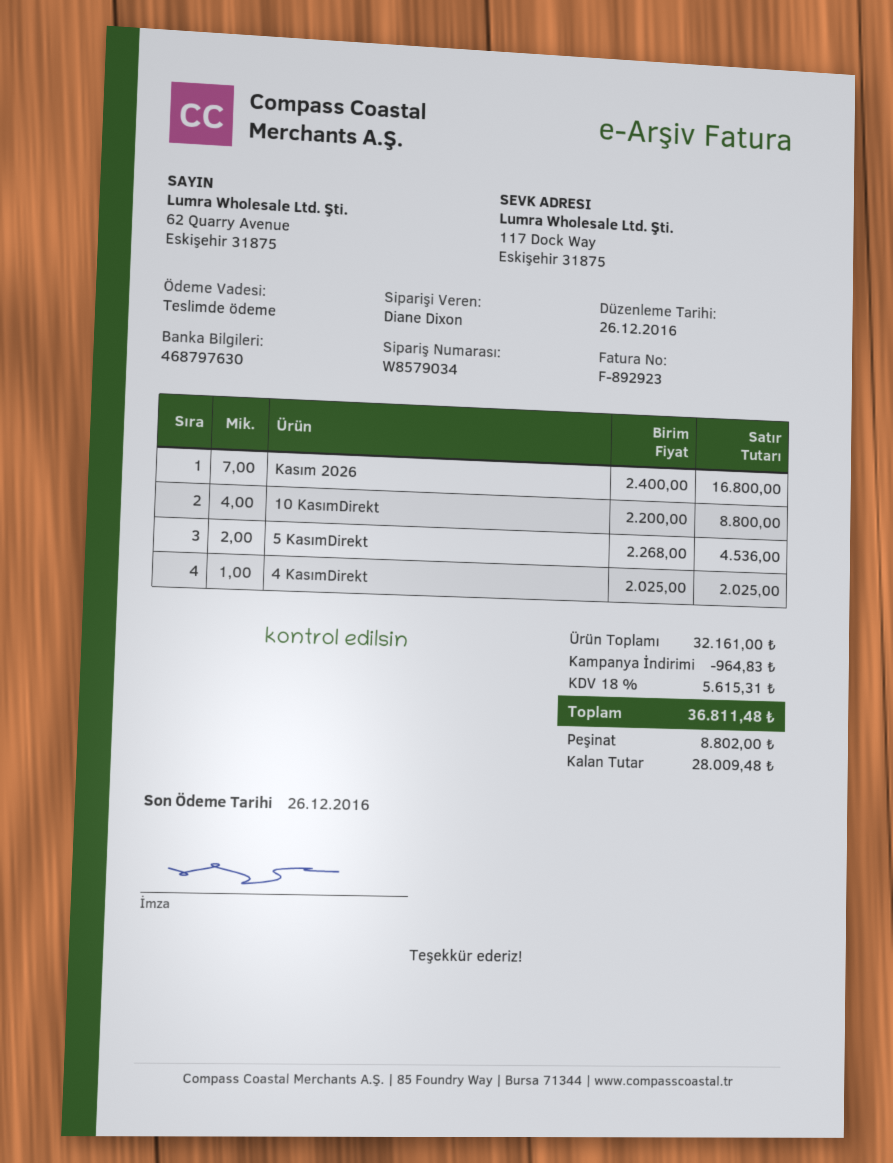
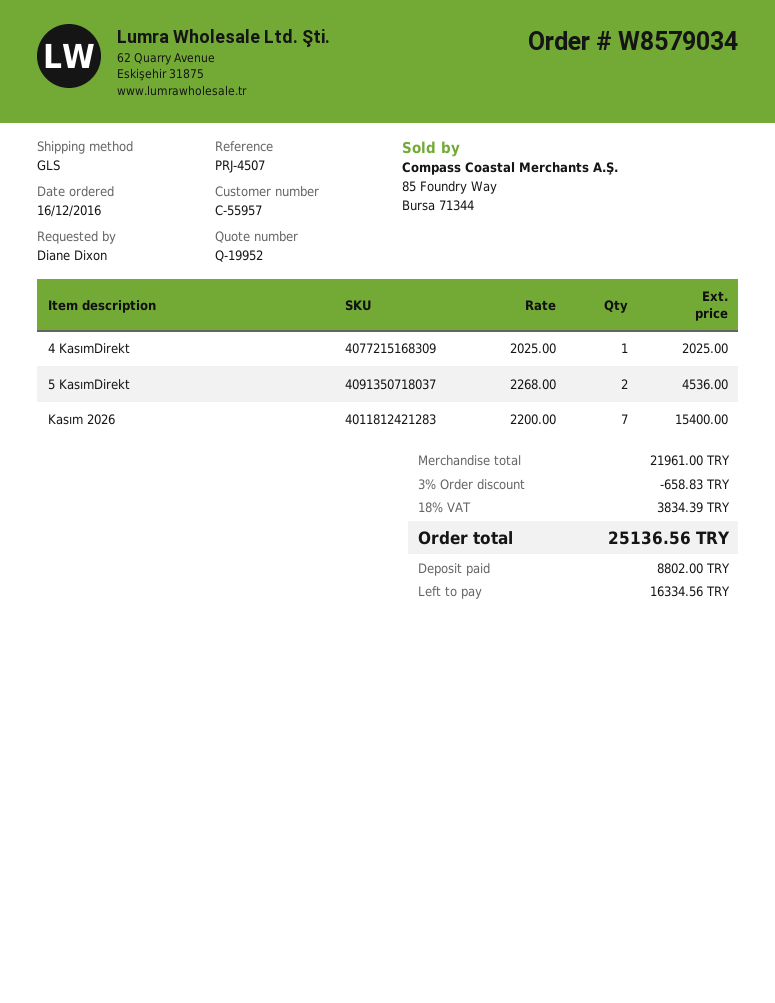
Kasım 2026: 7 x 2400.00 = 16800.00 -> 7 x 2200.00 = 15400.00
10 KasımDirekt: 4 x 2200.00 = 8800.00 -> none
subtotal: 32161.00 -> 21961.00
discount: 964.83 -> 658.83
tax: 18% = 5615.31 -> 18% = 3834.39
total: 36811.48 -> 25136.56
balance: 28009.48 -> 16334.56

